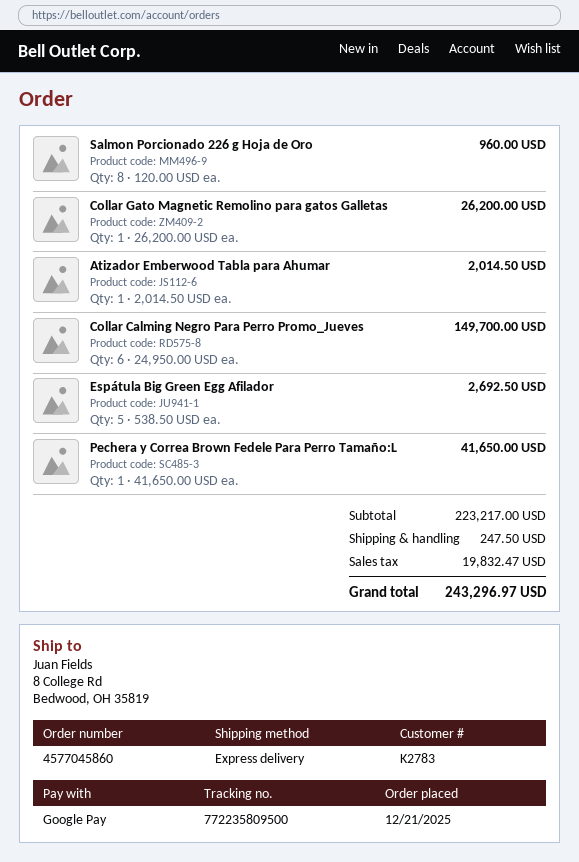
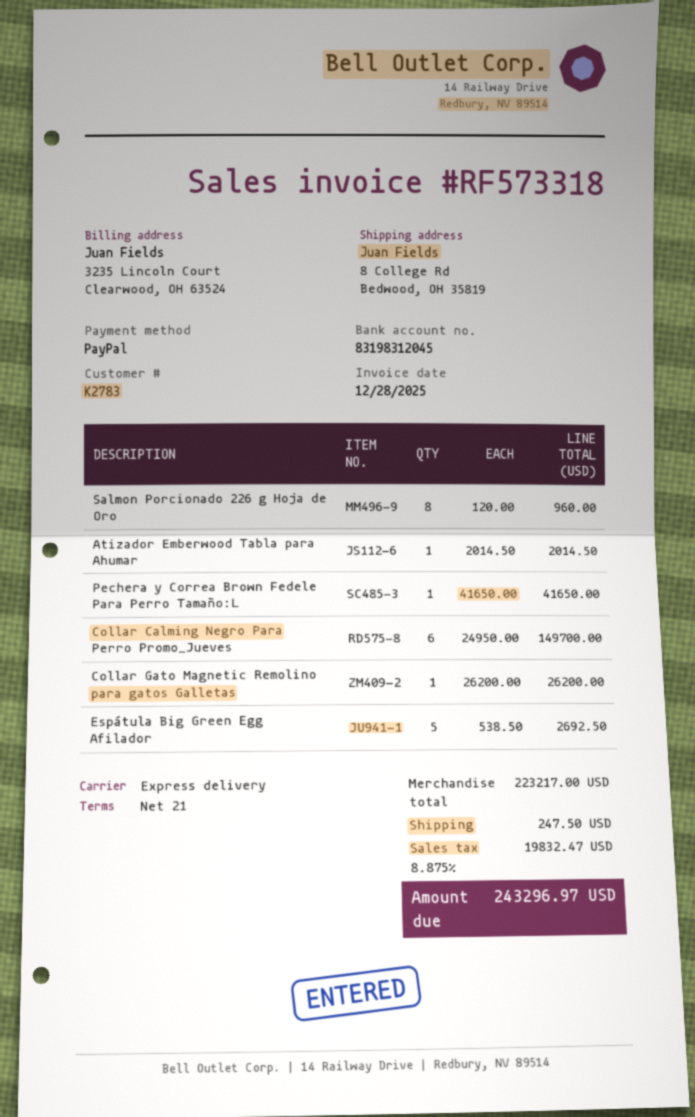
payment method: Google Pay -> PayPal

